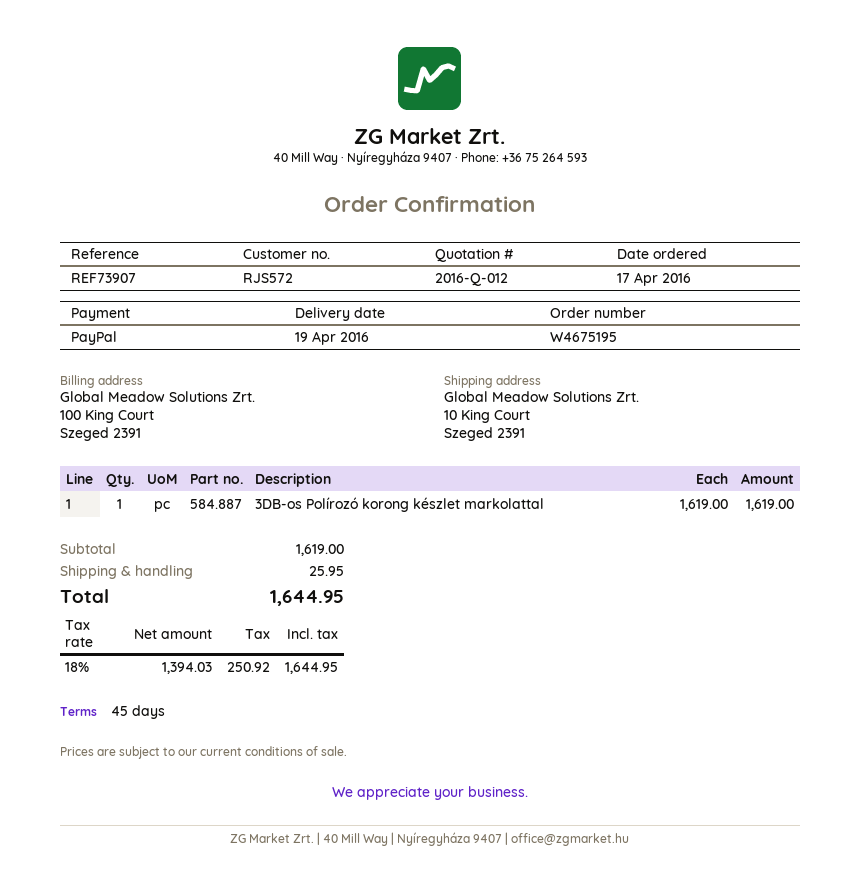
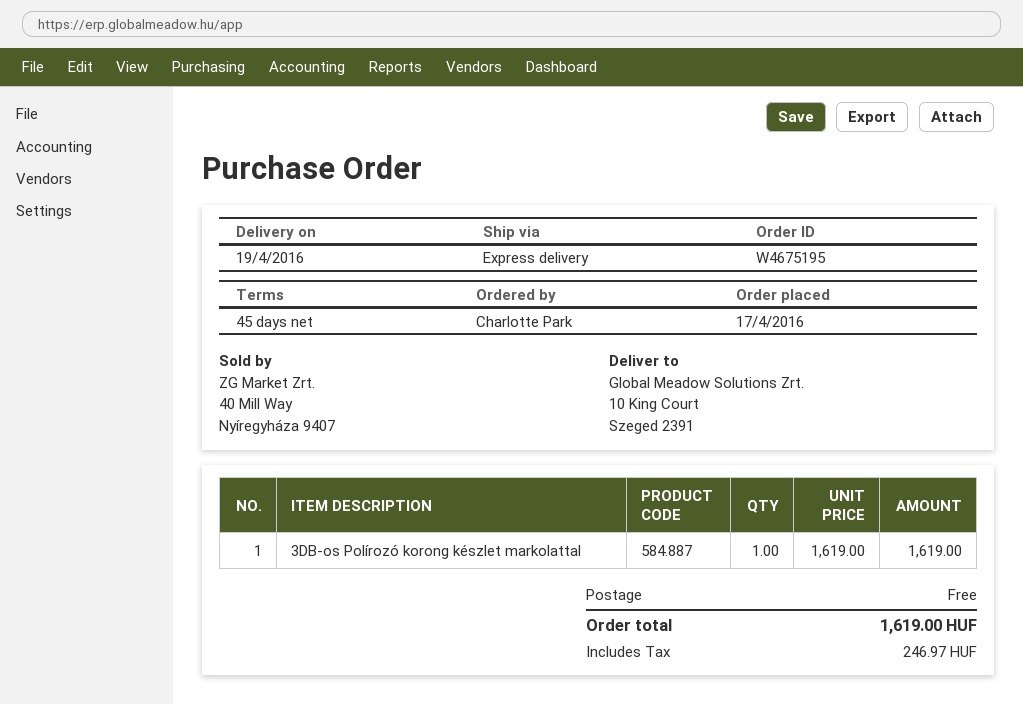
shipping: 25.95 -> 0.00
tax: 250.92 -> 246.97
total: 1644.95 -> 1619.00

